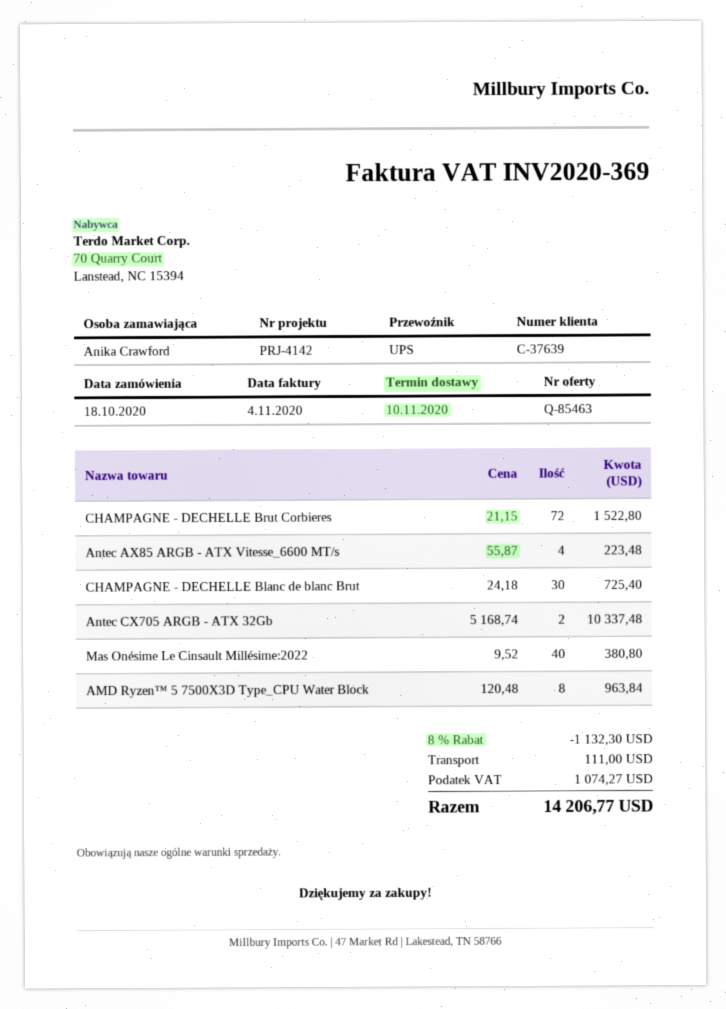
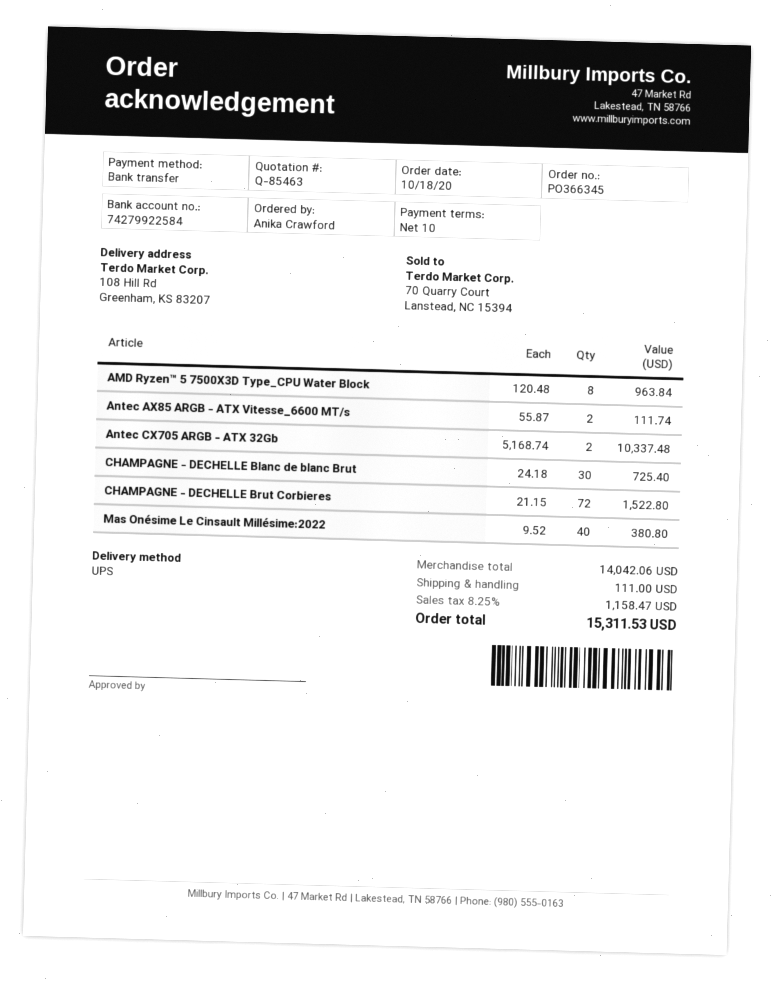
Antec AX85 ARGB - ATX Vitesse_6600 MT/s: 4 x 55.87 = 223.48 -> 2 x 55.87 = 111.74
discount: 8% = 1132.30 -> none
tax: 1074.27 -> 1158.47
total: 14206.77 -> 15311.53

